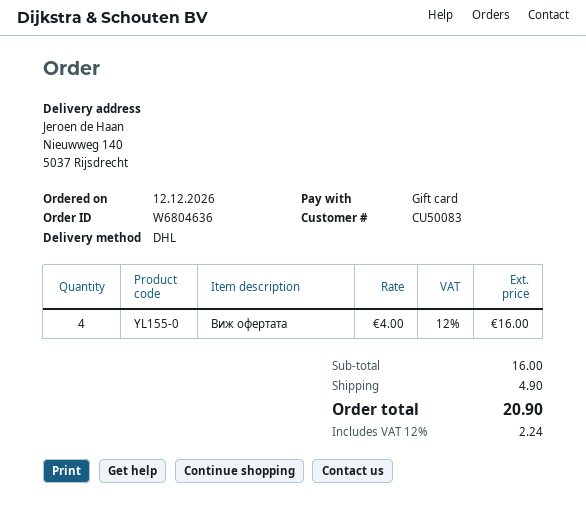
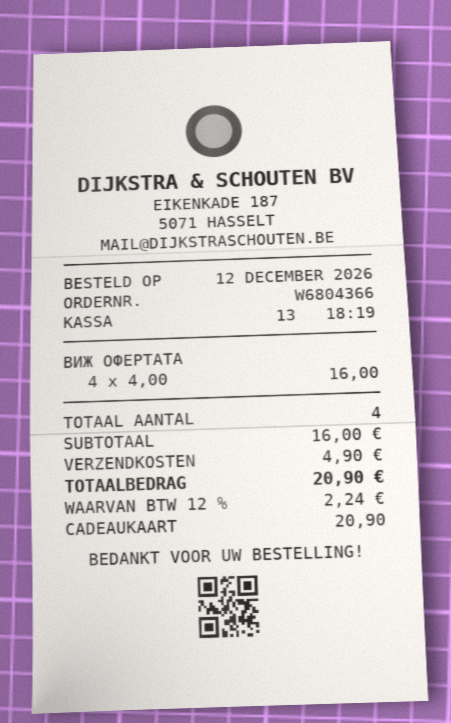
order number: W6804636 -> W6804366

